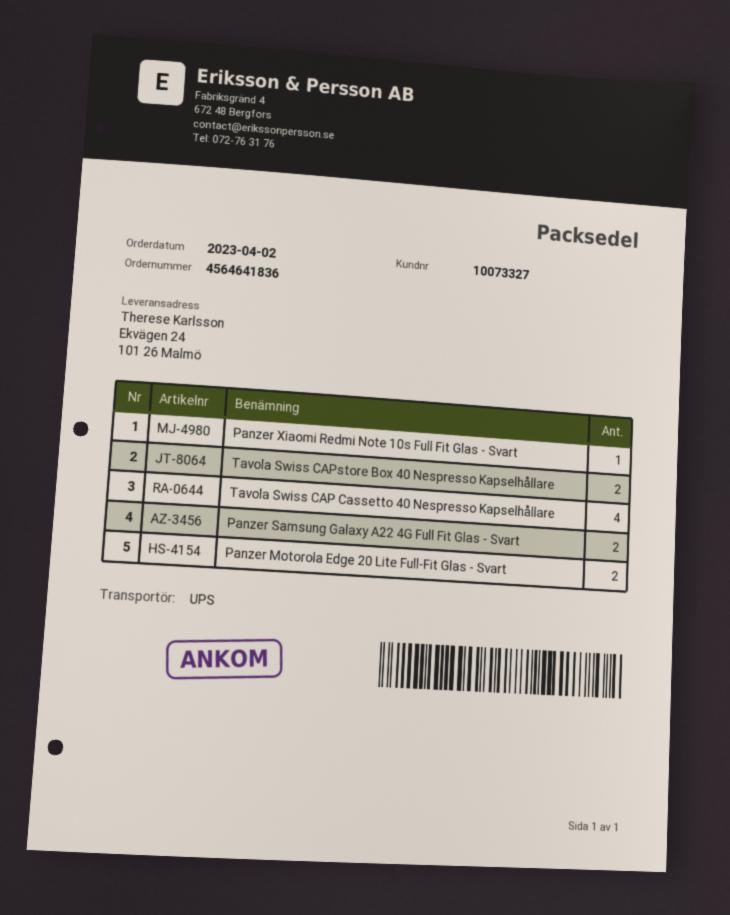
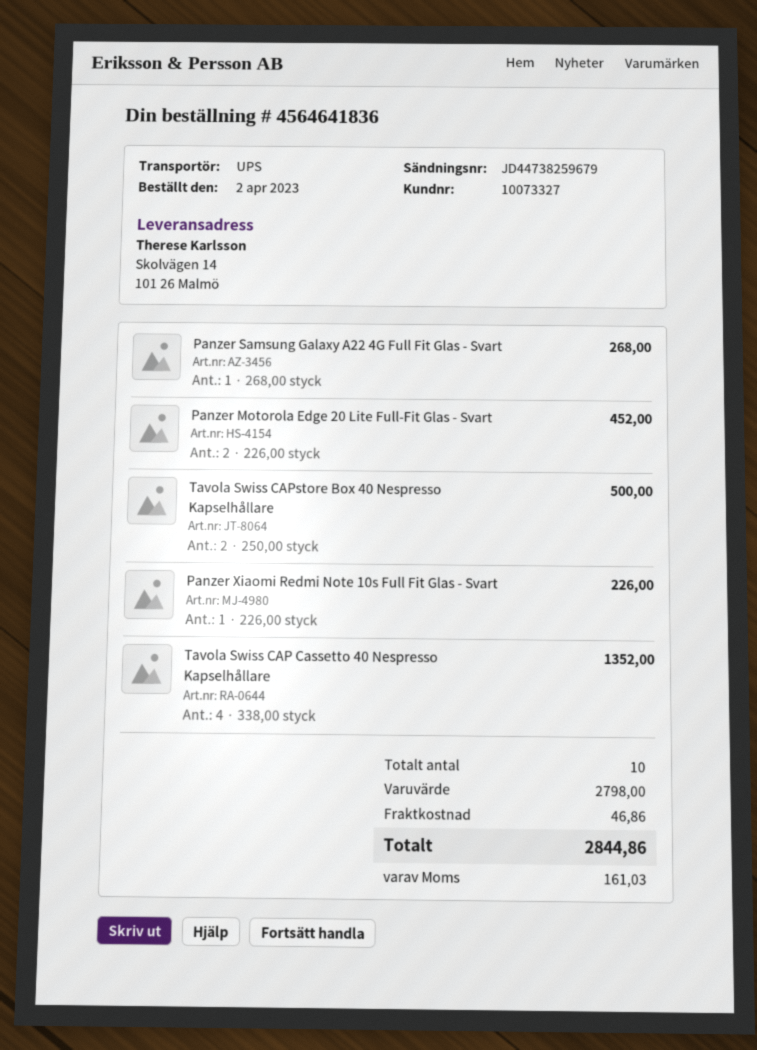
ship to: Ekvägen 24, 101 26 Malmö -> Skolvägen 14, 101 26 Malmö
Panzer Samsung Galaxy A22 4G Full Fit Glas - Svart: 2 -> 1

